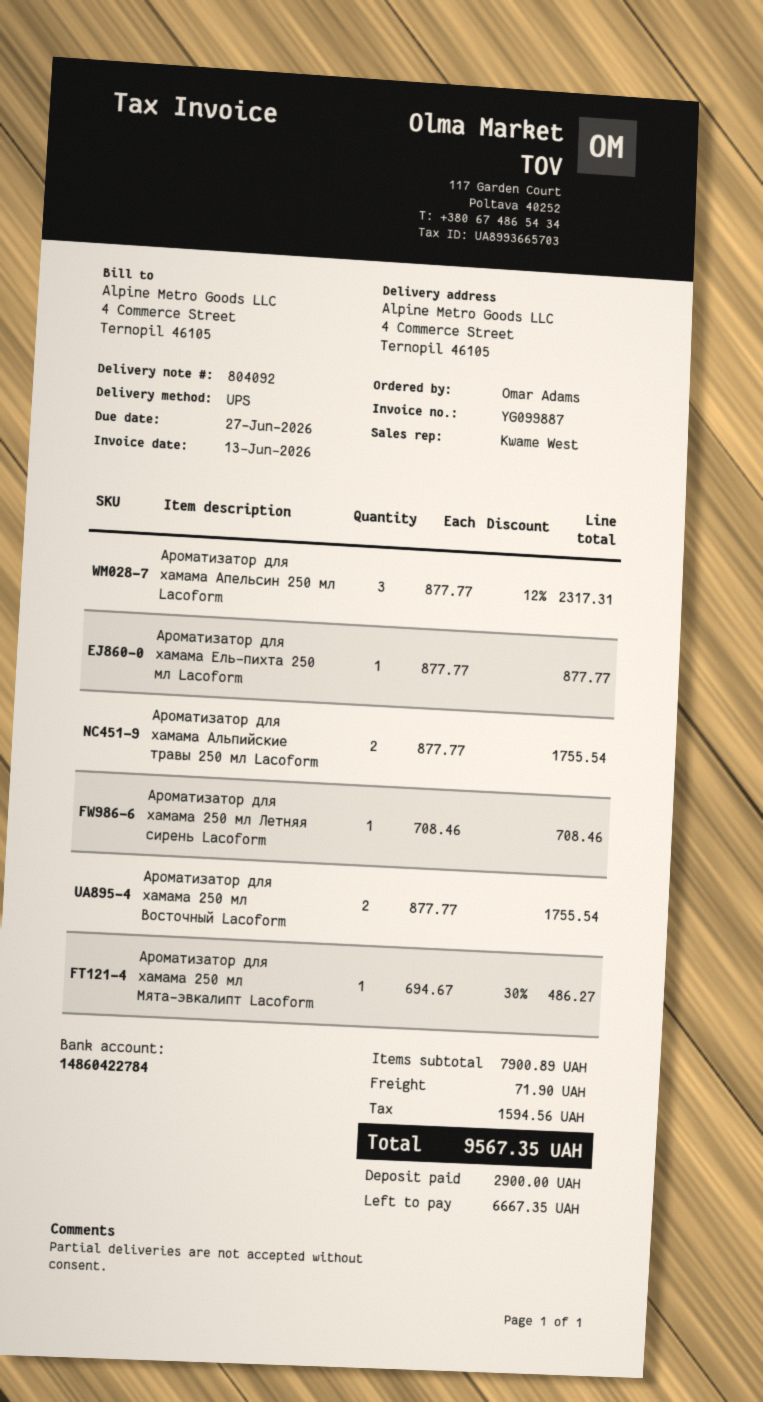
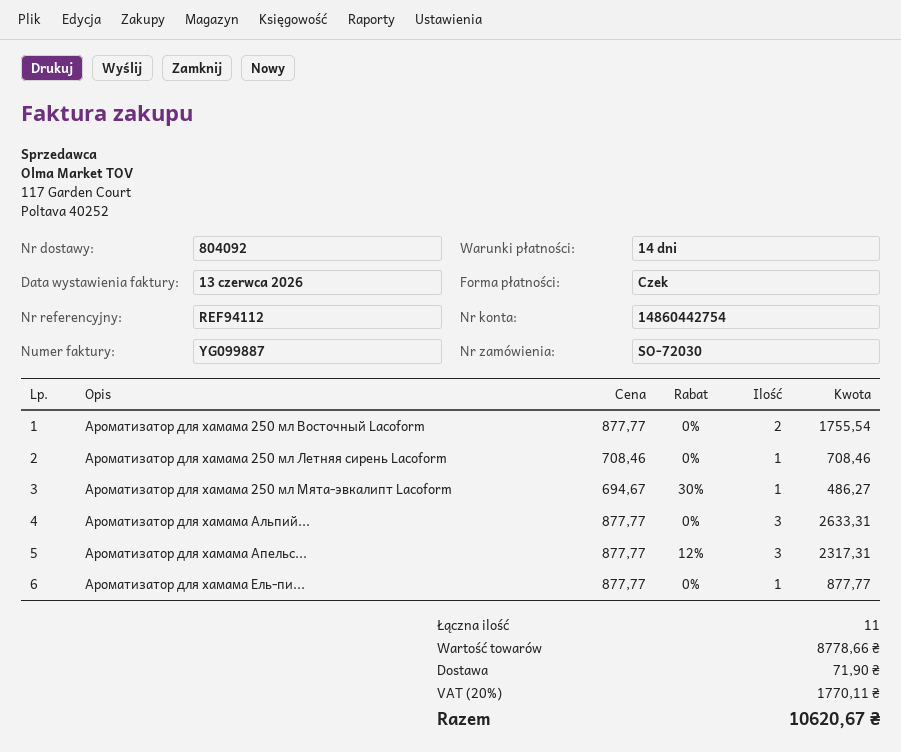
bank account: 14860422784 -> 14860442754
Ароматизатор для хамама Альпийские травы 250 мл Lacoform: 2 x 877.77 = 1755.54 -> 3 x 877.77 = 2633.31
subtotal: 7900.89 -> 8778.66
tax: 1594.56 -> 1770.11
total: 9567.35 -> 10620.67

